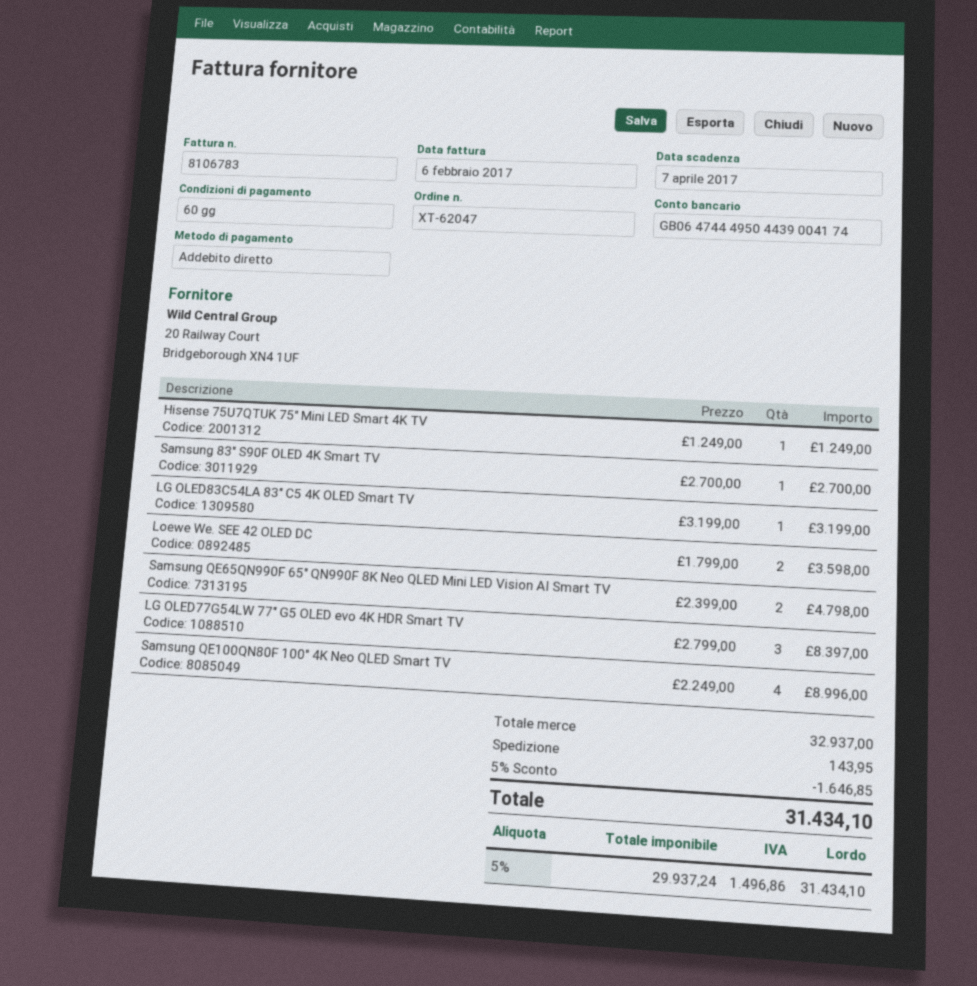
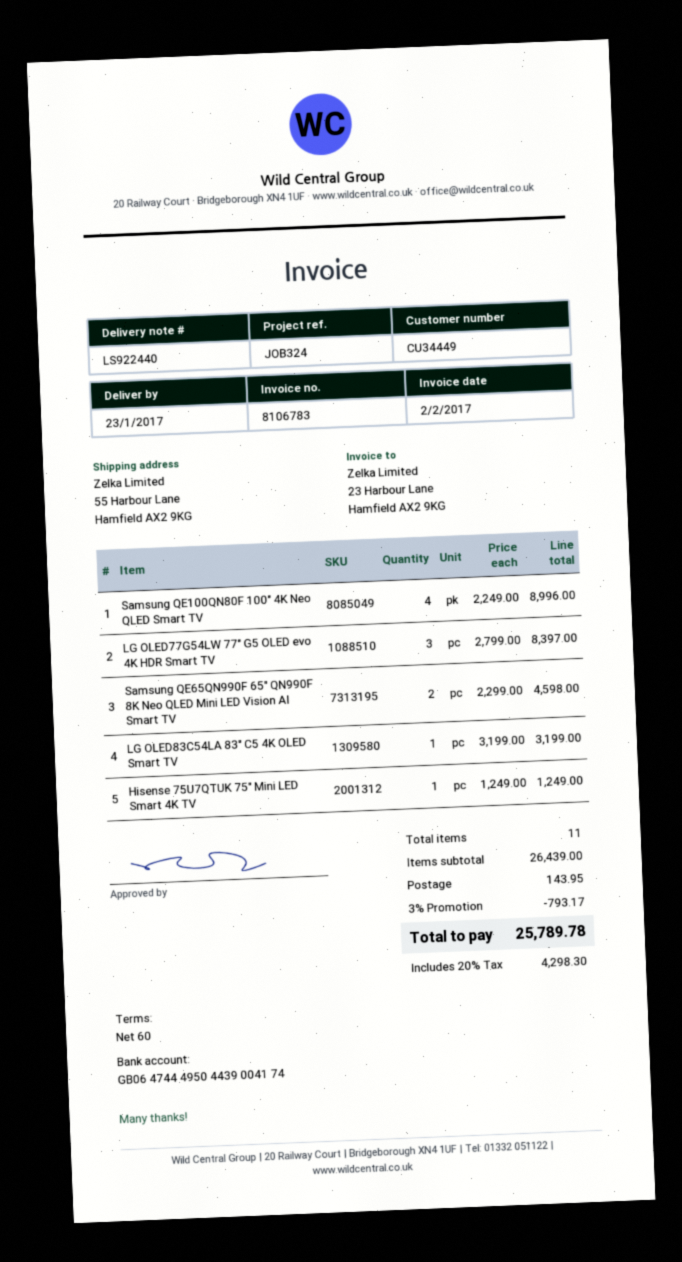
invoice date: 2017-02-06 -> 2017-02-02
Samsung 83" S90F OLED 4K Smart TV: 1 x 2700.00 = 2700.00 -> none
Loewe We. SEE 42 OLED DC: 2 x 1799.00 = 3598.00 -> none
Samsung QE65QN990F 65" QN990F 8K Neo QLED Mini LED Vision AI Smart TV: 2 x 2399.00 = 4798.00 -> 2 x 2299.00 = 4598.00
subtotal: 32937.00 -> 26439.00
discount: 5% = 1646.85 -> 3% = 793.17
tax: 5% = 1496.86 -> 20% = 4298.30
total: 31434.10 -> 25789.78

